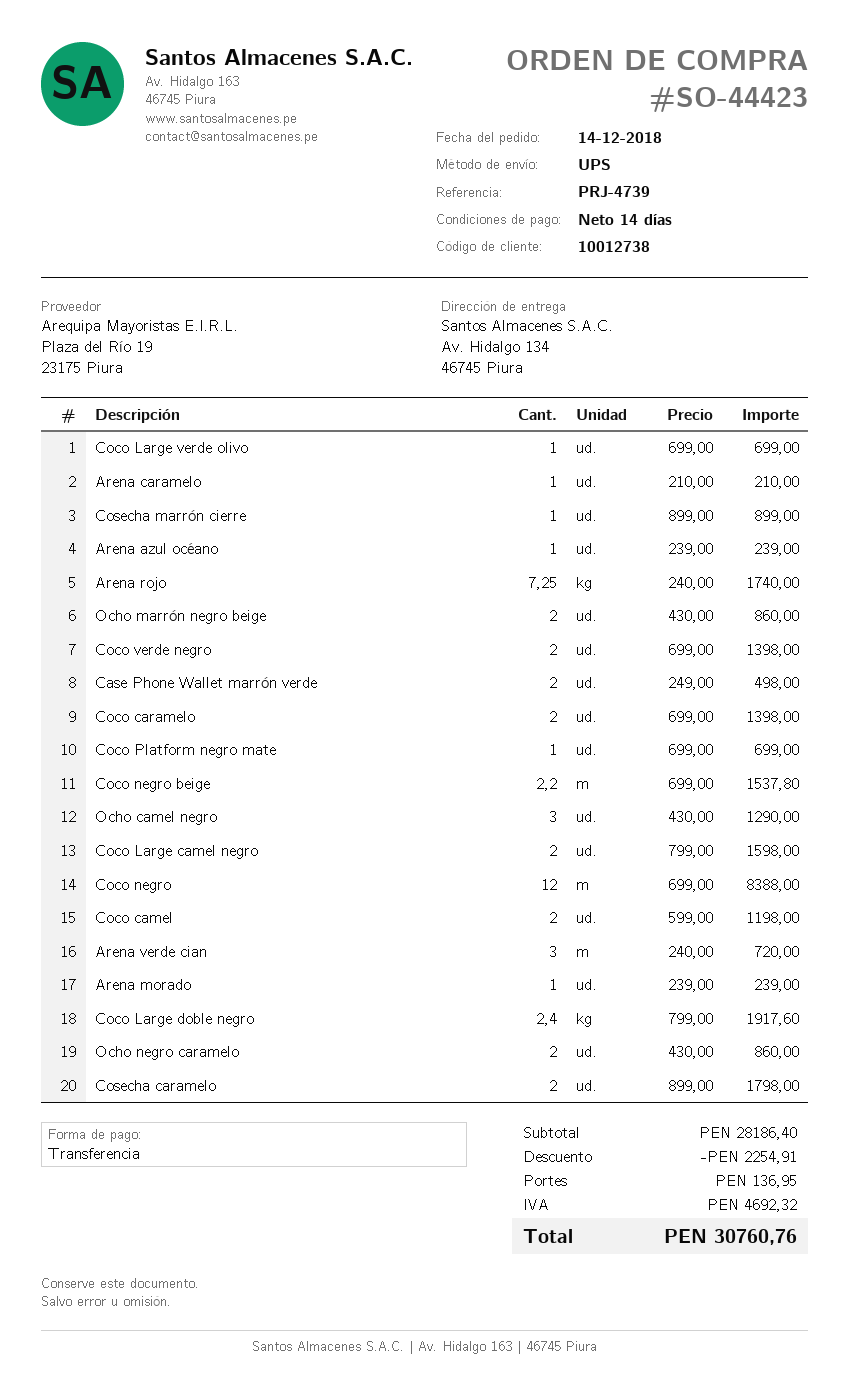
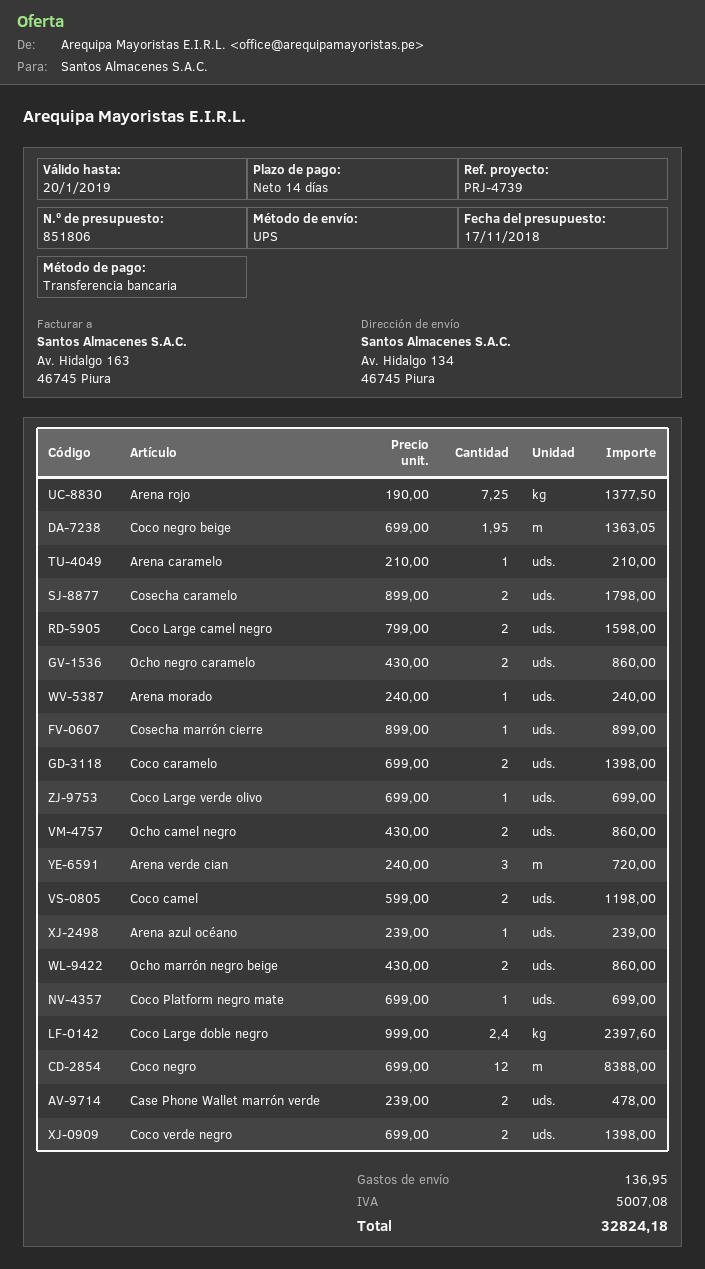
Arena rojo: 7.25 x 240.00 = 1740.00 -> 7.25 x 190.00 = 1377.50
Case Phone Wallet marrón verde: 2 x 249.00 = 498.00 -> 2 x 239.00 = 478.00
Coco negro beige: 2.2 x 699.00 = 1537.80 -> 1.95 x 699.00 = 1363.05
Ocho camel negro: 3 x 430.00 = 1290.00 -> 2 x 430.00 = 860.00
Arena morado: 1 x 239.00 = 239.00 -> 1 x 240.00 = 240.00
Coco Large doble negro: 2.4 x 799.00 = 1917.60 -> 2.4 x 999.00 = 2397.60
discount: 2254.91 -> none
tax: 4692.32 -> 5007.08
total: 30760.76 -> 32824.18

